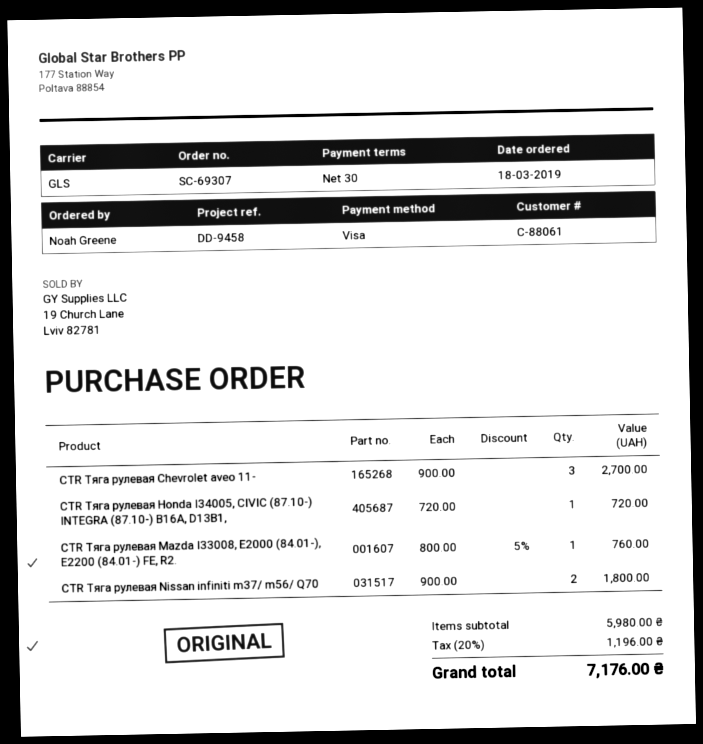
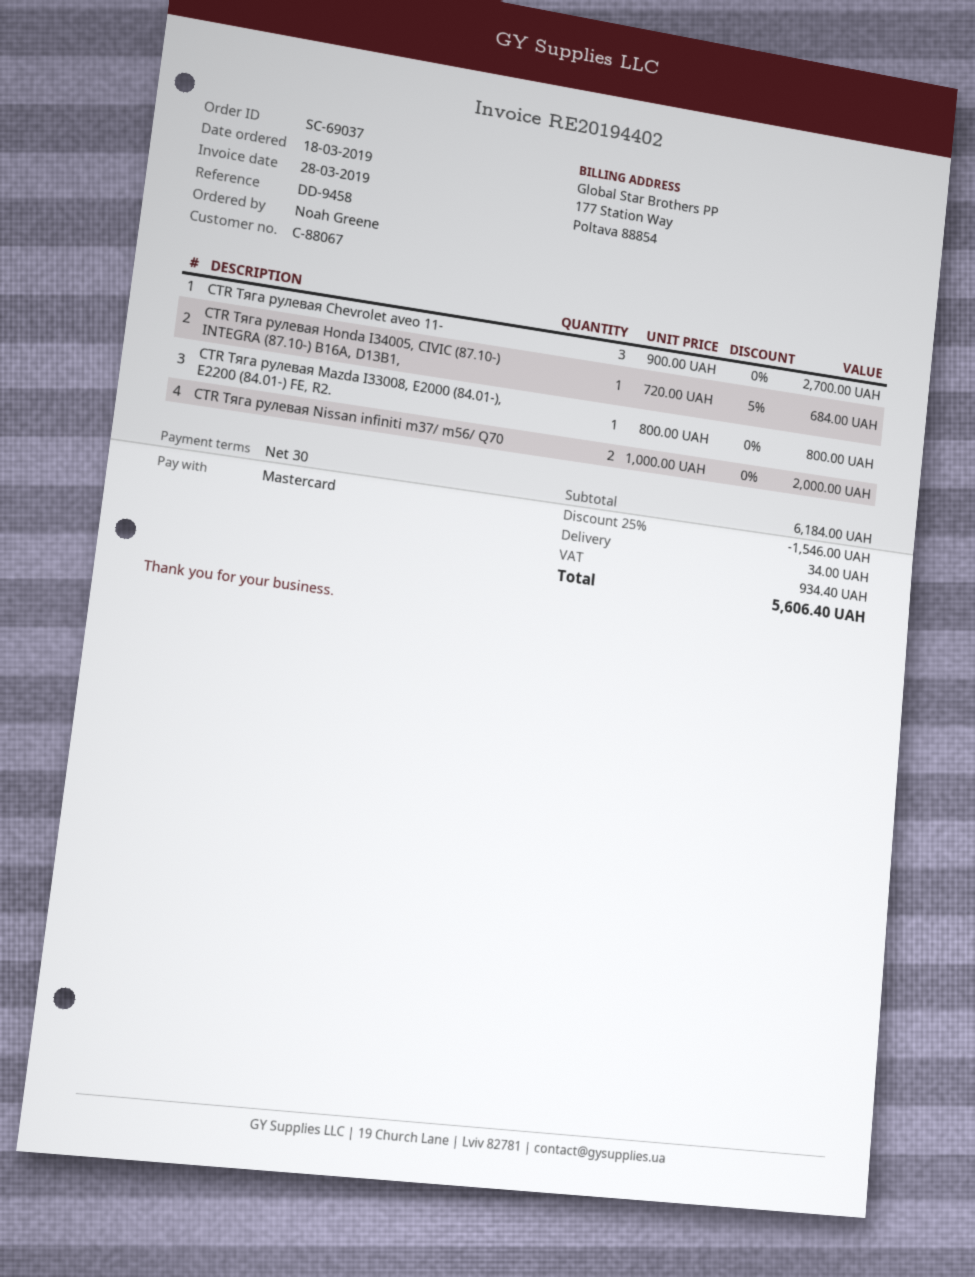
order number: SC-69307 -> SC-69037
customer number: C-88061 -> C-88067
payment method: Visa -> Mastercard
CTR Тяга рулевая Honda I34005, CIVIC (87.10-) INTEGRA (87.10-) B16A, D13B1,: 1 x 720.00 = 720.00 -> 1 x 720.00 - 5% = 684.00
CTR Тяга рулевая Mazda I33008, E2000 (84.01-), E2200 (84.01-) FE, R2.: 1 x 800.00 - 5% = 760.00 -> 1 x 800.00 = 800.00
CTR Тяга рулевая Nissan infiniti m37/ m56/ Q70: 2 x 900.00 = 1800.00 -> 2 x 1000.00 = 2000.00
subtotal: 5980.00 -> 6184.00
discount: none -> 25% = 1546.00
shipping: none -> 34.00
tax: 1196.00 -> 934.40
total: 7176.00 -> 5606.40

